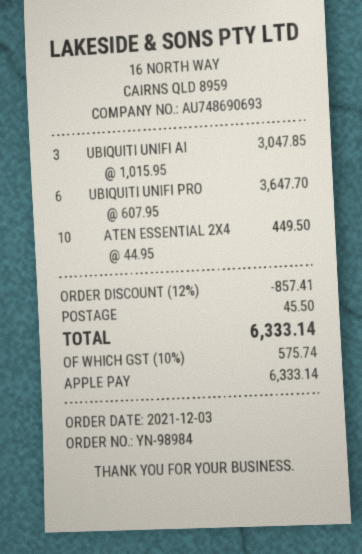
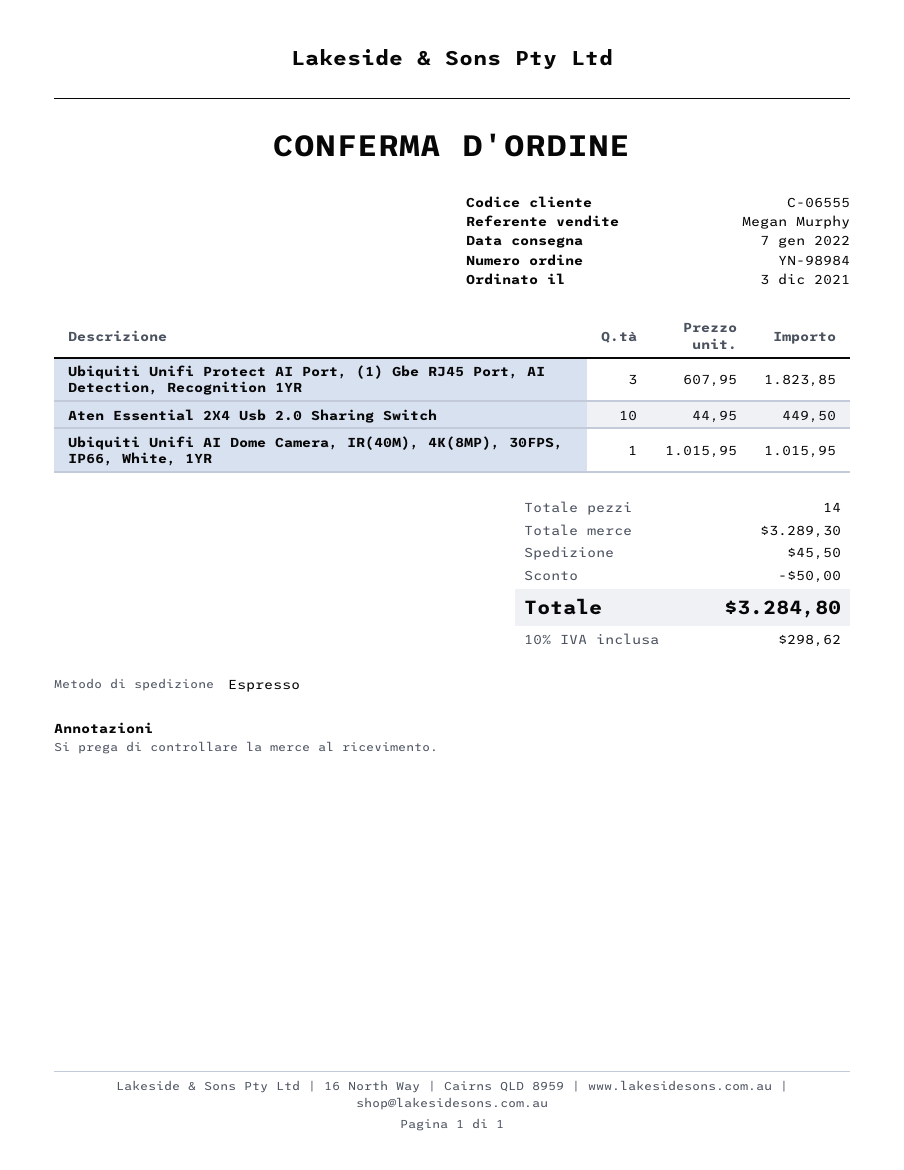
UBIQUITI UNIFI AI: 3 x 1015.95 = 3047.85 -> 1 x 1015.95 = 1015.95
UBIQUITI UNIFI PRO: 6 x 607.95 = 3647.70 -> 3 x 607.95 = 1823.85
discount: 857.41 -> 50.00
tax: 10% = 575.74 -> 10% = 298.62
total: 6333.14 -> 3284.80

